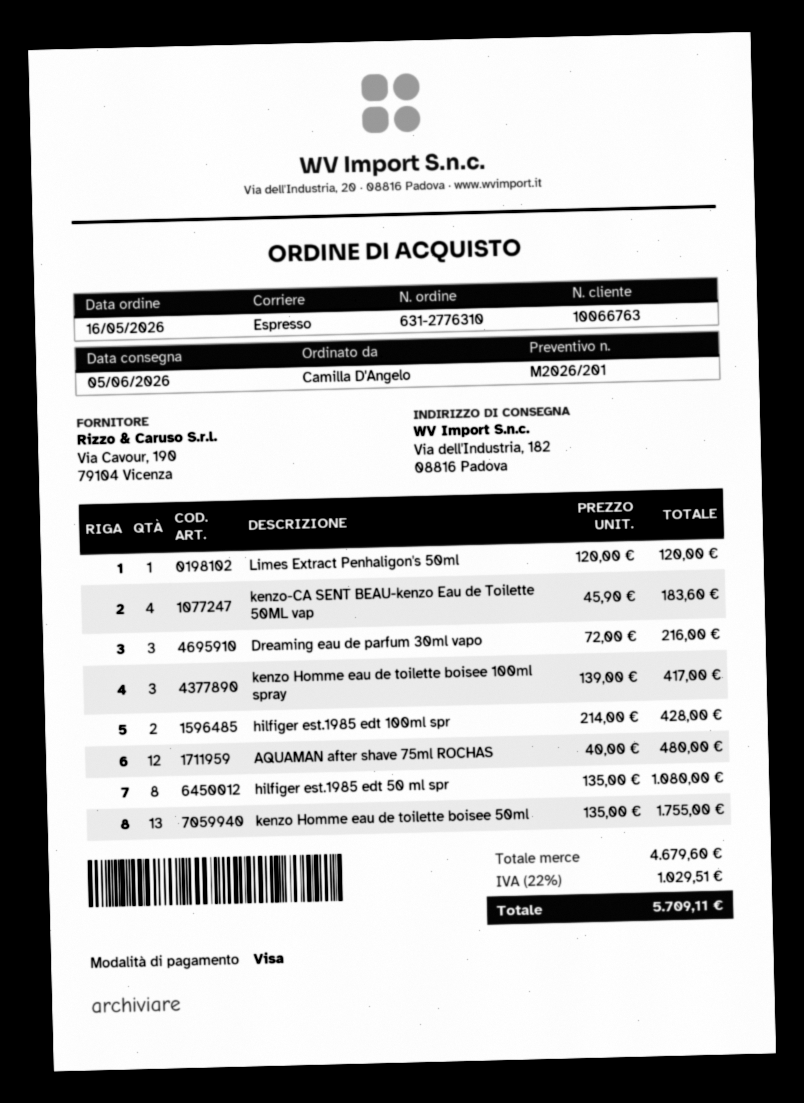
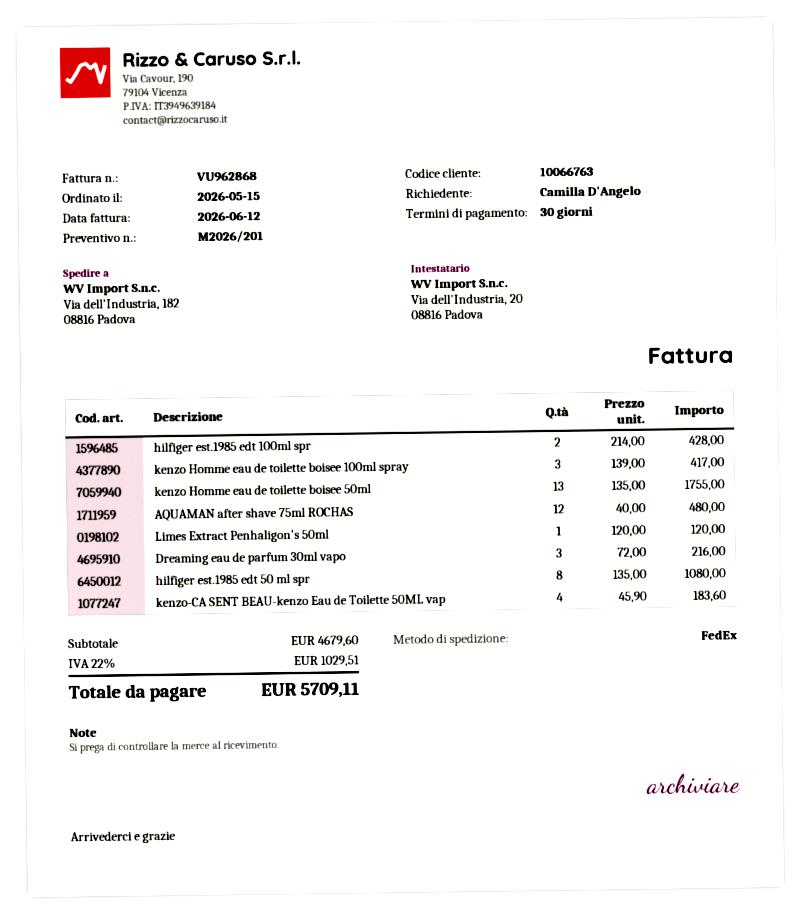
order date: 2026-05-16 -> 2026-05-15
shipping method: express -> FedEx

